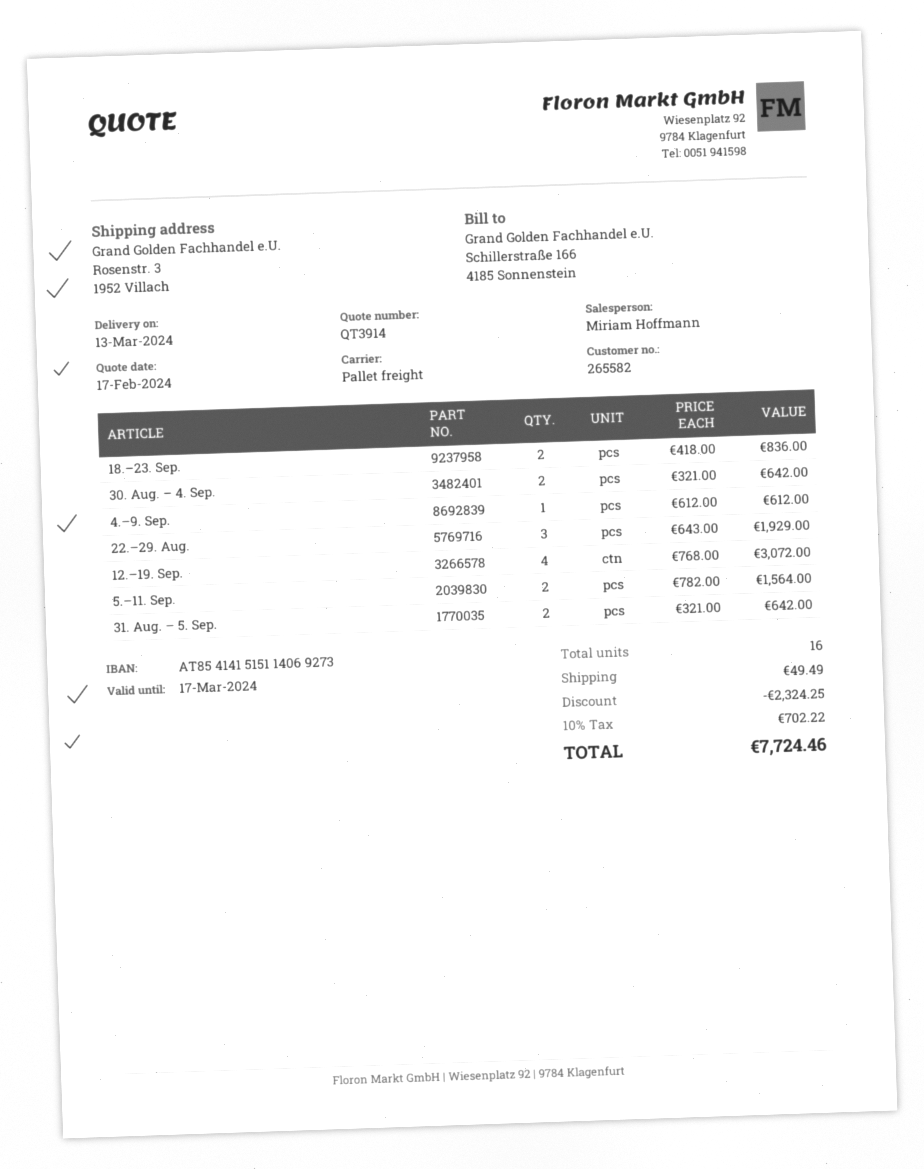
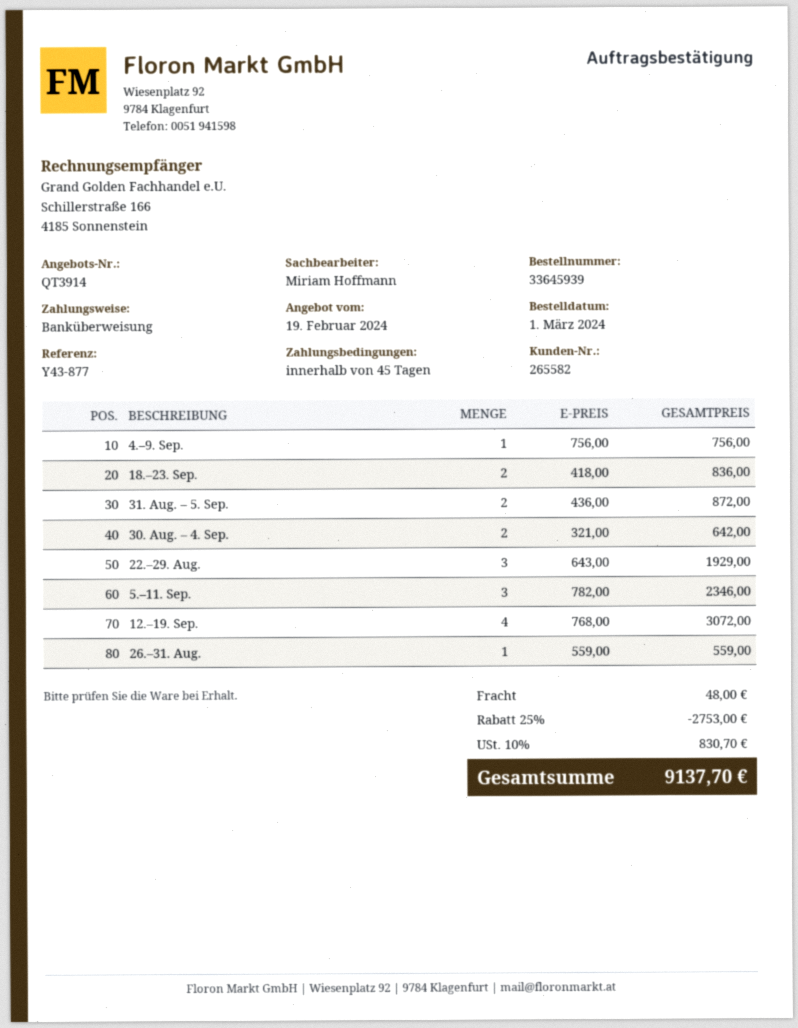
quote date: 2024-02-17 -> 2024-02-19
4.–9. Sep.: 1 x 612.00 = 612.00 -> 1 x 756.00 = 756.00
5.–11. Sep.: 2 x 782.00 = 1564.00 -> 3 x 782.00 = 2346.00
31. Aug. – 5. Sep.: 2 x 321.00 = 642.00 -> 2 x 436.00 = 872.00
26.–31. Aug.: none -> 1 x 559.00 = 559.00
discount: 2324.25 -> 2753.00
shipping: 49.49 -> 48.00
tax: 10% = 702.22 -> 10% = 830.70
total: 7724.46 -> 9137.70

